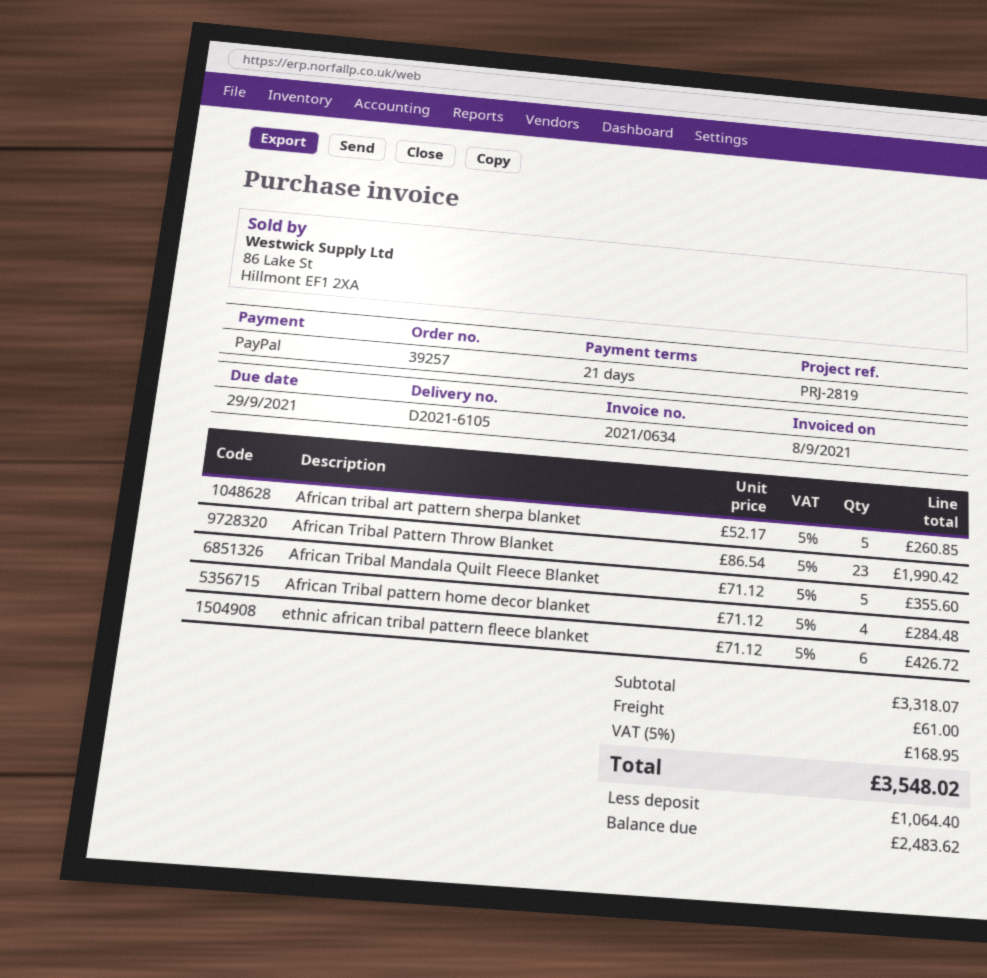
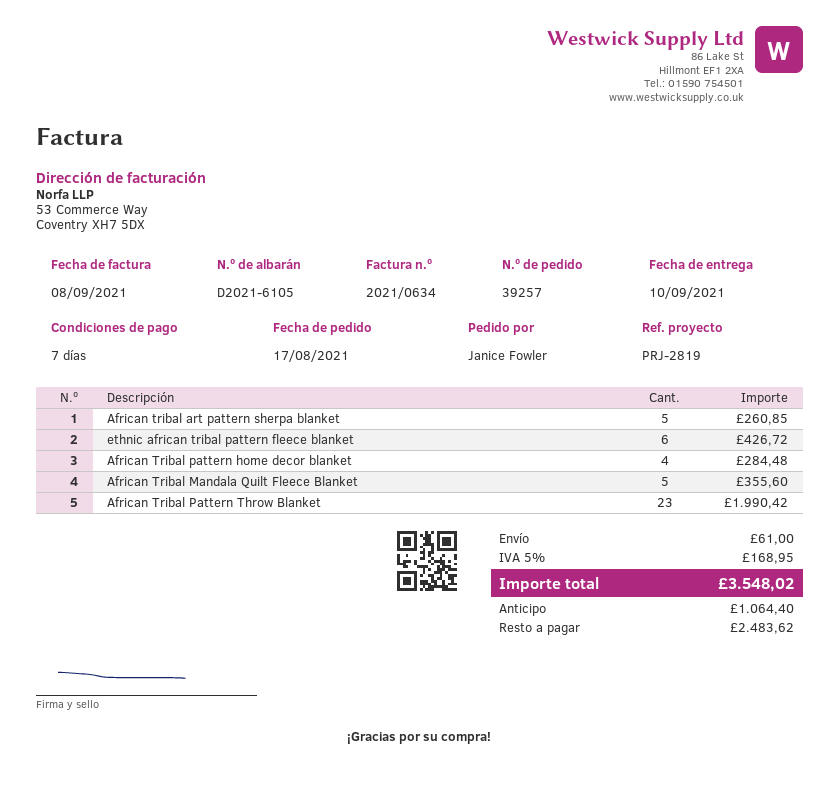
payment terms: 21 days -> 7 days

